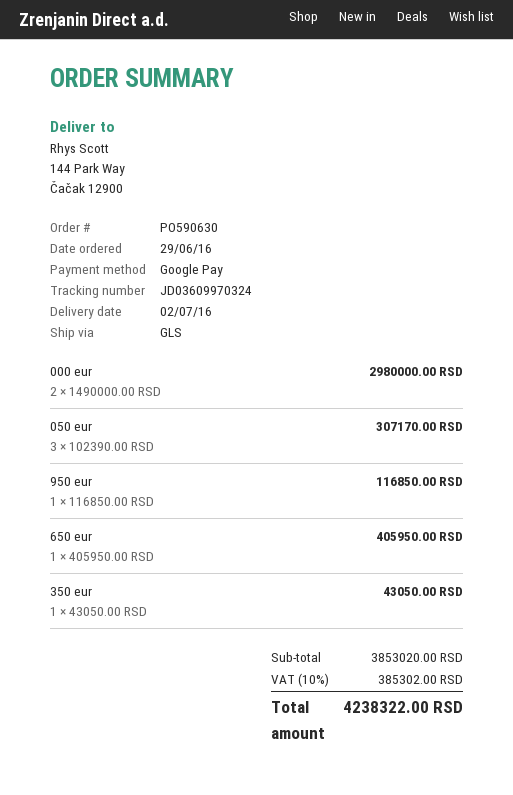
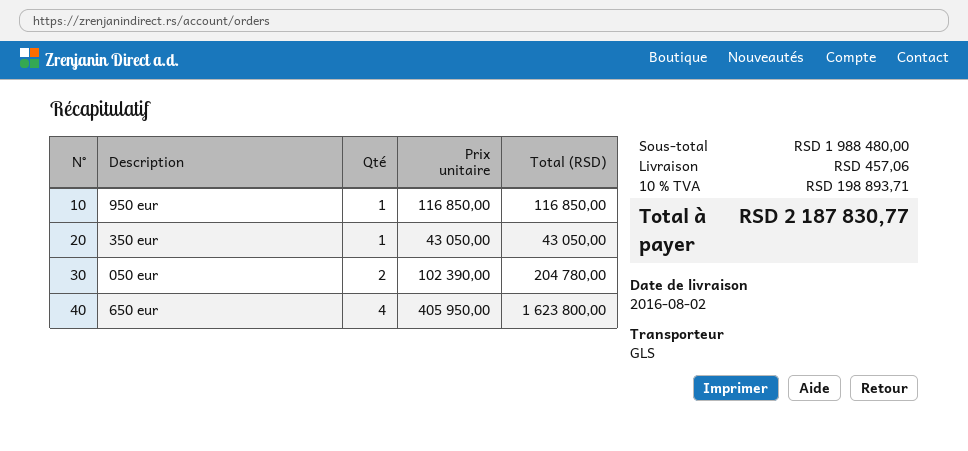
delivery date: 2016-07-02 -> 2016-08-02
000 eur: 2 x 1490000.00 = 2980000.00 -> none
050 eur: 3 x 102390.00 = 307170.00 -> 2 x 102390.00 = 204780.00
650 eur: 1 x 405950.00 = 405950.00 -> 4 x 405950.00 = 1623800.00
subtotal: 3853020.00 -> 1988480.00
shipping: none -> 457.06
tax: 10% = 385302.00 -> 10% = 198893.71
total: 4238322.00 -> 2187830.77

